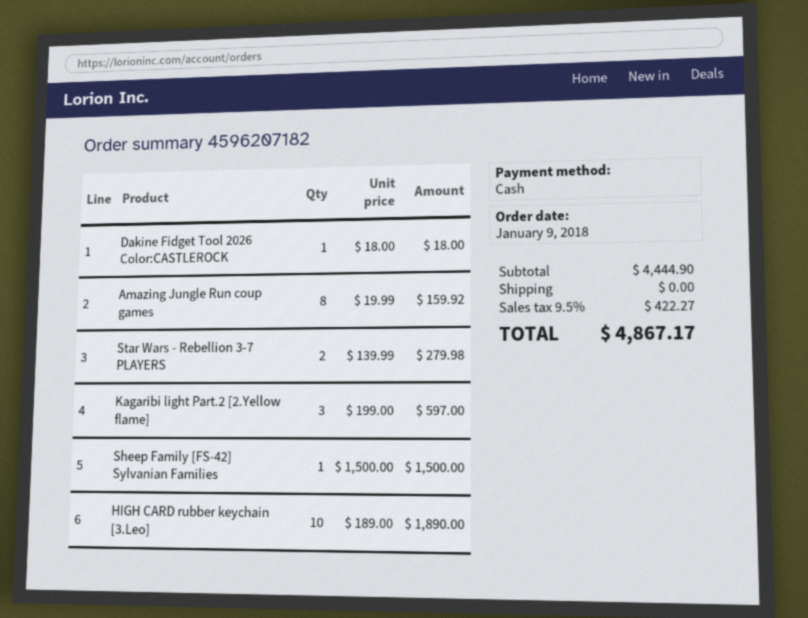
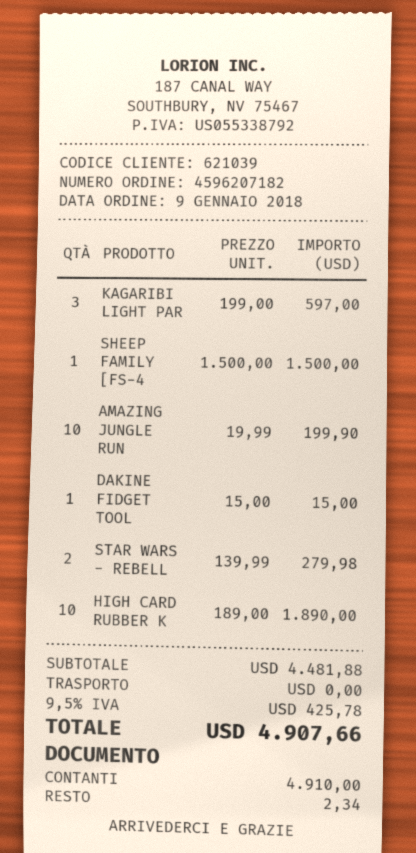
Dakine Fidget Tool 2026 Color:CASTLEROCK: 1 x 18.00 = 18.00 -> 1 x 15.00 = 15.00
Amazing Jungle Run coup games: 8 x 19.99 = 159.92 -> 10 x 19.99 = 199.90
subtotal: 4444.90 -> 4481.88
tax: 9.5% = 422.27 -> 9.5% = 425.78
total: 4867.17 -> 4907.66

